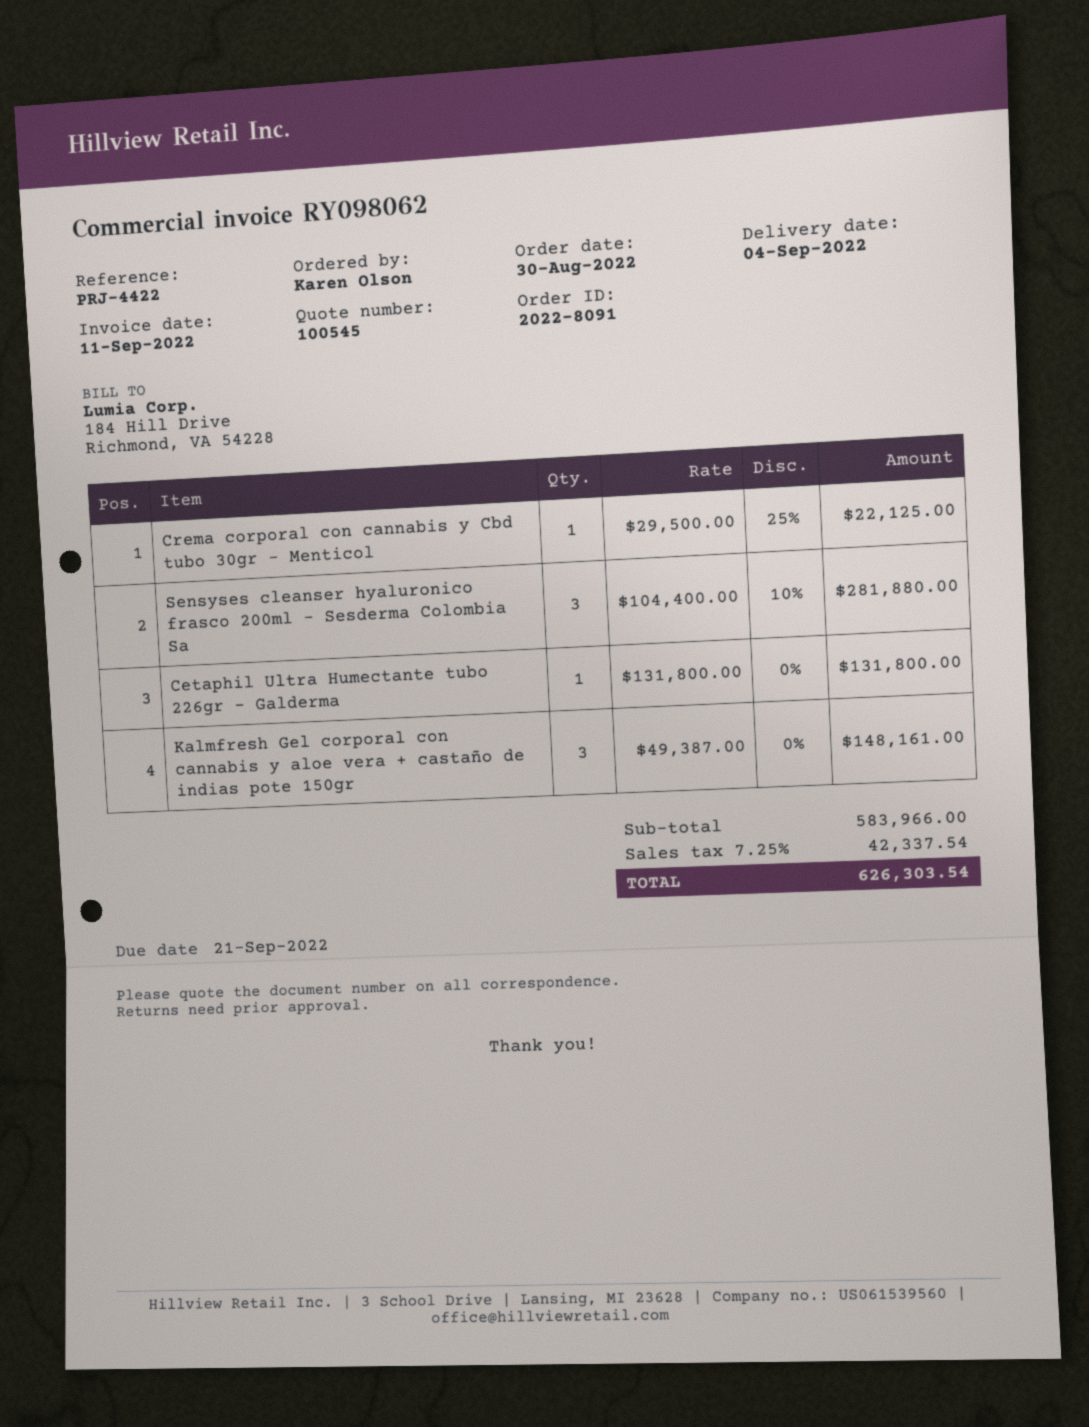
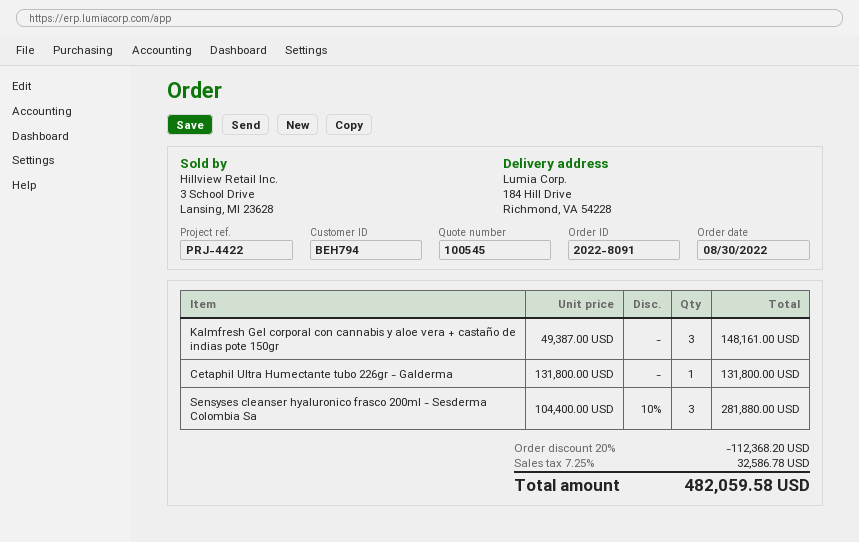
Crema corporal con cannabis y Cbd tubo 30gr - Menticol: 1 x 29500.00 - 25% = 22125.00 -> none
discount: none -> 20% = 112368.20
tax: 7.25% = 42337.54 -> 7.25% = 32586.78
total: 626303.54 -> 482059.58

